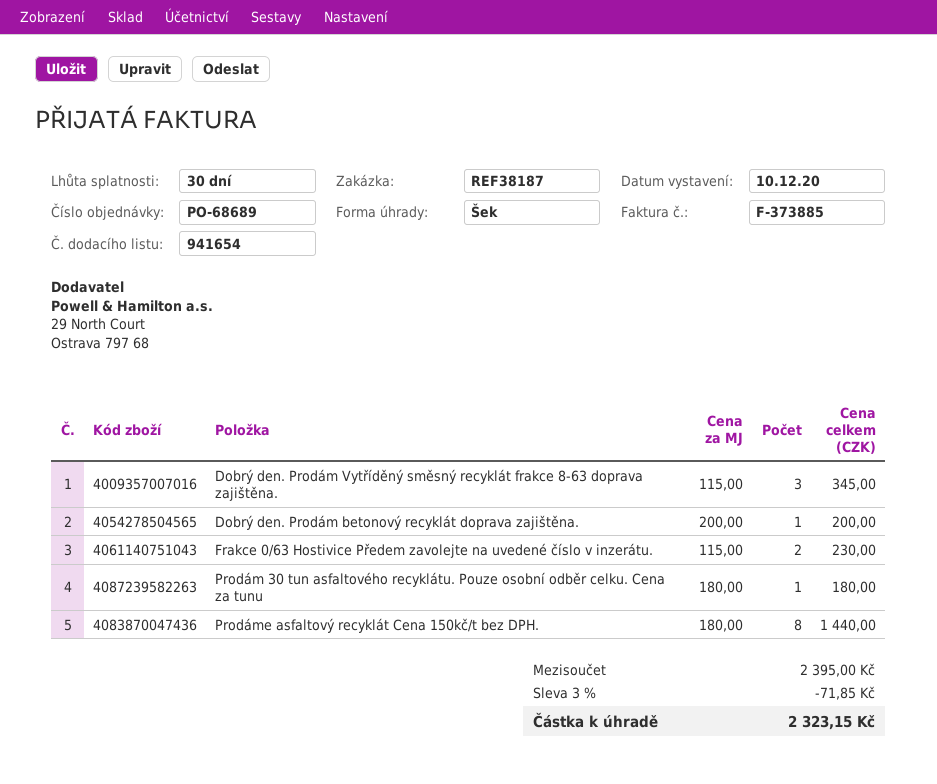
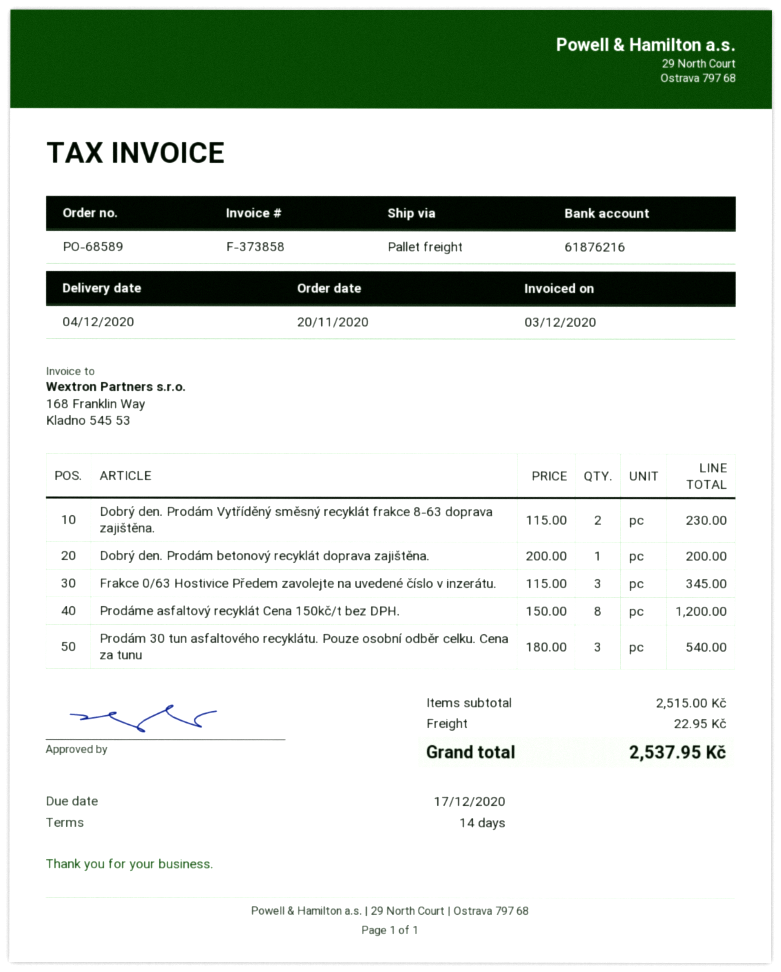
order number: PO-68689 -> PO-68589
invoice number: F-373885 -> F-373858
invoice date: 2020-12-10 -> 2020-12-03
payment terms: 30 days -> 14 days
Dobrý den. Prodám Vytříděný směsný recyklát frakce 8-63 doprava zajištěna.: 3 x 115.00 = 345.00 -> 2 x 115.00 = 230.00
Frakce 0/63 Hostivice Předem zavolejte na uvedené číslo v inzerátu.: 2 x 115.00 = 230.00 -> 3 x 115.00 = 345.00
Prodám 30 tun asfaltového recyklátu. Pouze osobní odběr celku. Cena za tunu: 1 x 180.00 = 180.00 -> 3 x 180.00 = 540.00
Prodáme asfaltový recyklát Cena 150kč/t bez DPH.: 8 x 180.00 = 1440.00 -> 8 x 150.00 = 1200.00
subtotal: 2395.00 -> 2515.00
discount: 3% = 71.85 -> none
shipping: none -> 22.95
total: 2323.15 -> 2537.95

